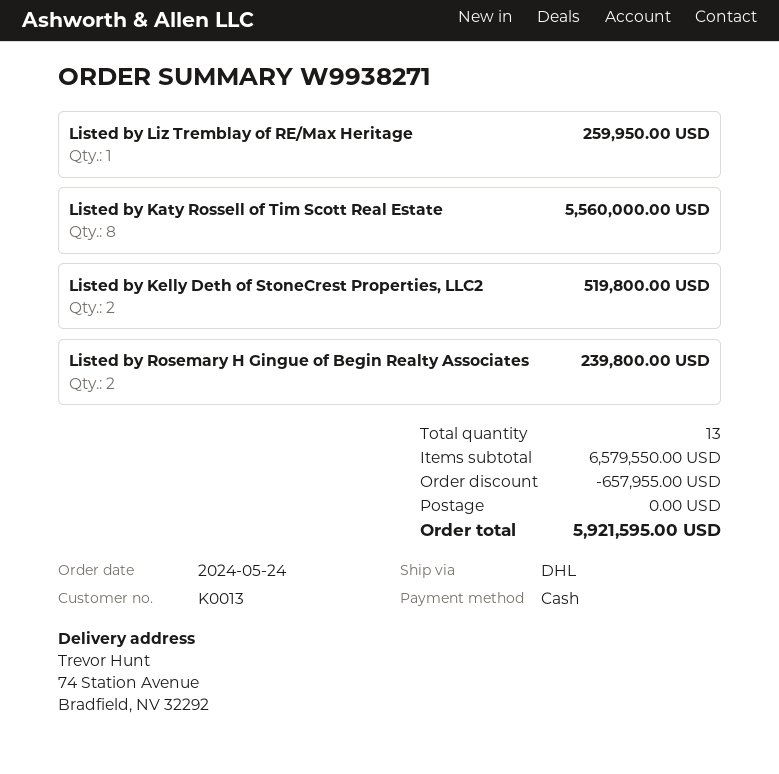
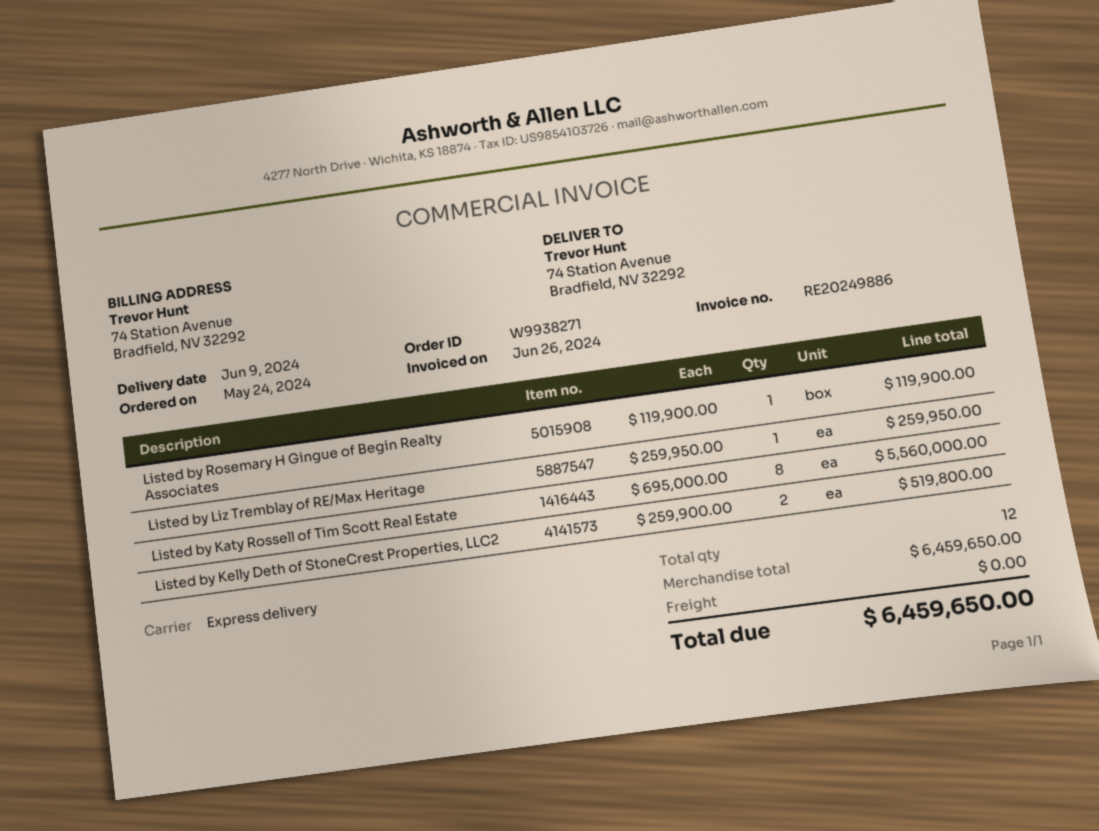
shipping method: DHL -> express
Listed by Rosemary H Gingue of Begin Realty Associates: 2 for 239800.00 -> 1 for 119900.00
total quantity: 13 -> 12
subtotal: 6579550.00 -> 6459650.00
discount: 657955.00 -> none
total: 5921595.00 -> 6459650.00

